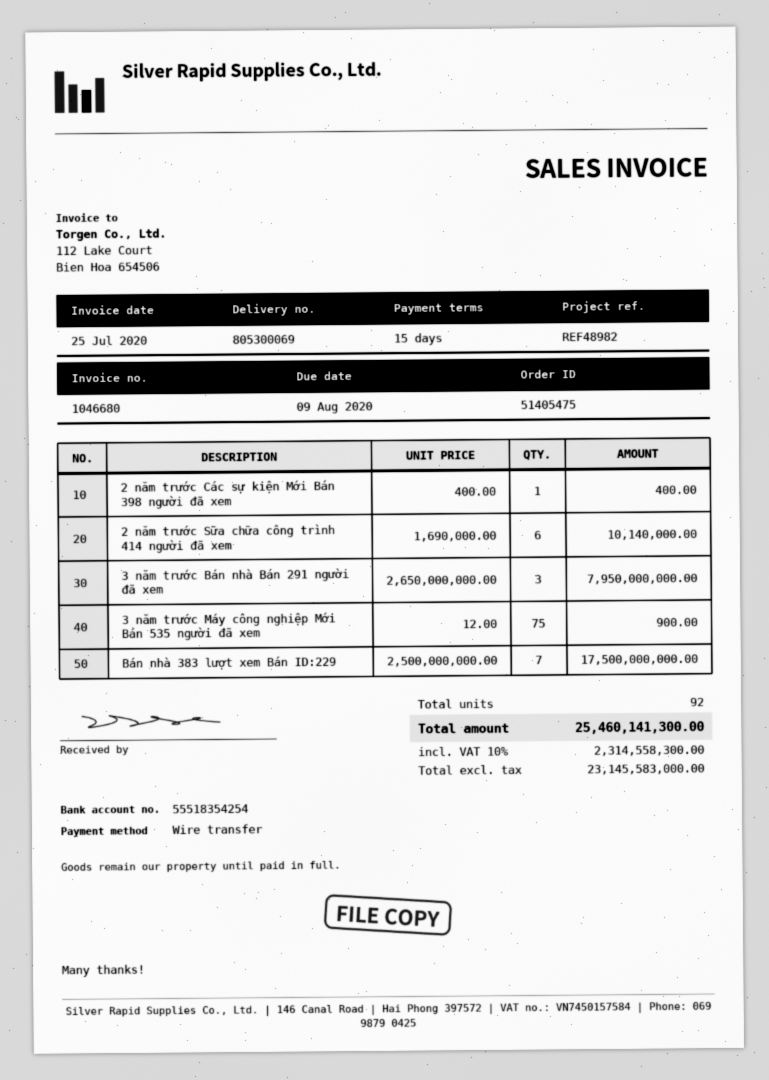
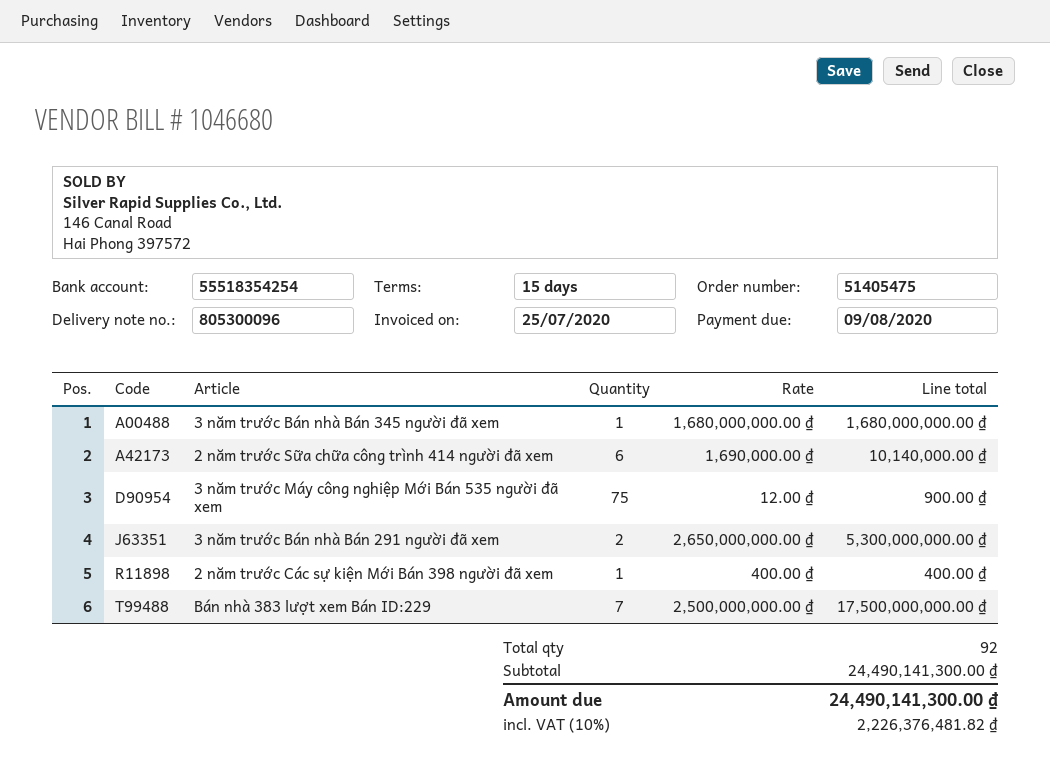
delivery note number: 805300069 -> 805300096
3 năm trước Bán nhà Bán 291 người đã xem: 3 x 2650000000.00 = 7950000000.00 -> 2 x 2650000000.00 = 5300000000.00
3 năm trước Bán nhà Bán 345 người đã xem: none -> 1 x 1680000000.00 = 1680000000.00
tax: 10% = 2314558300.00 -> 10% = 2226376481.82
total: 25460141300.00 -> 24490141300.00

